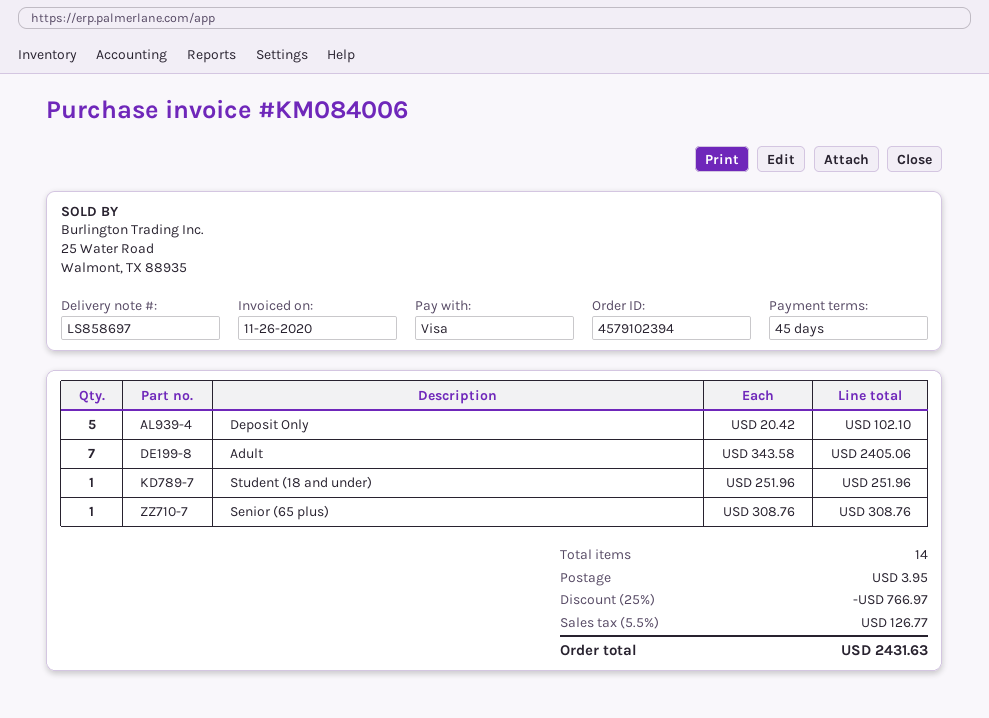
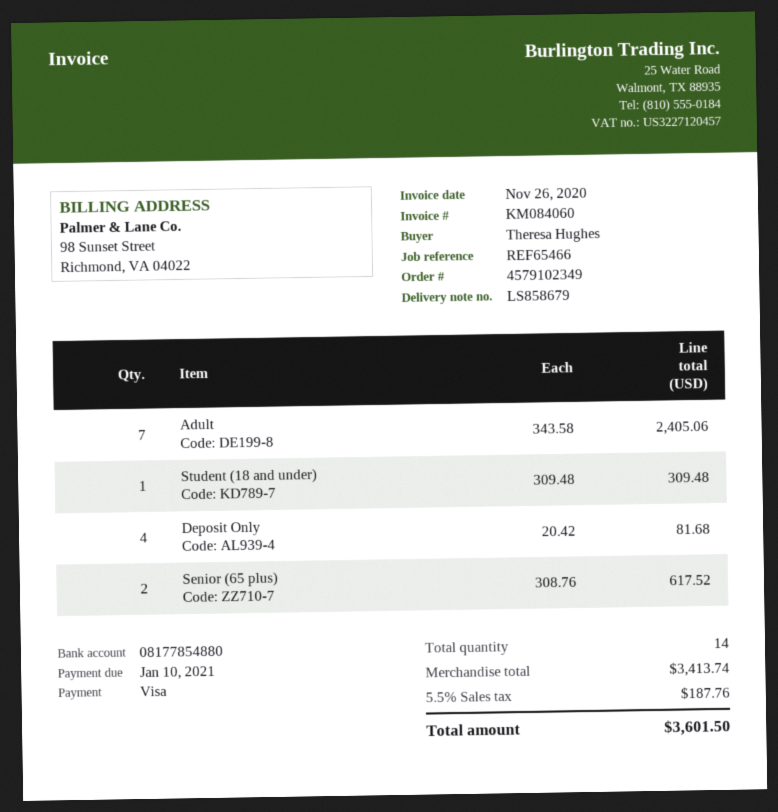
order number: 4579102394 -> 4579102349
delivery note number: LS858697 -> LS858679
invoice number: KM084006 -> KM084060
Deposit Only: 5 x 20.42 = 102.10 -> 4 x 20.42 = 81.68
Student (18 and under): 1 x 251.96 = 251.96 -> 1 x 309.48 = 309.48
Senior (65 plus): 1 x 308.76 = 308.76 -> 2 x 308.76 = 617.52
discount: 25% = 766.97 -> none
shipping: 3.95 -> none
tax: 5.5% = 126.77 -> 5.5% = 187.76
total: 2431.63 -> 3601.50

